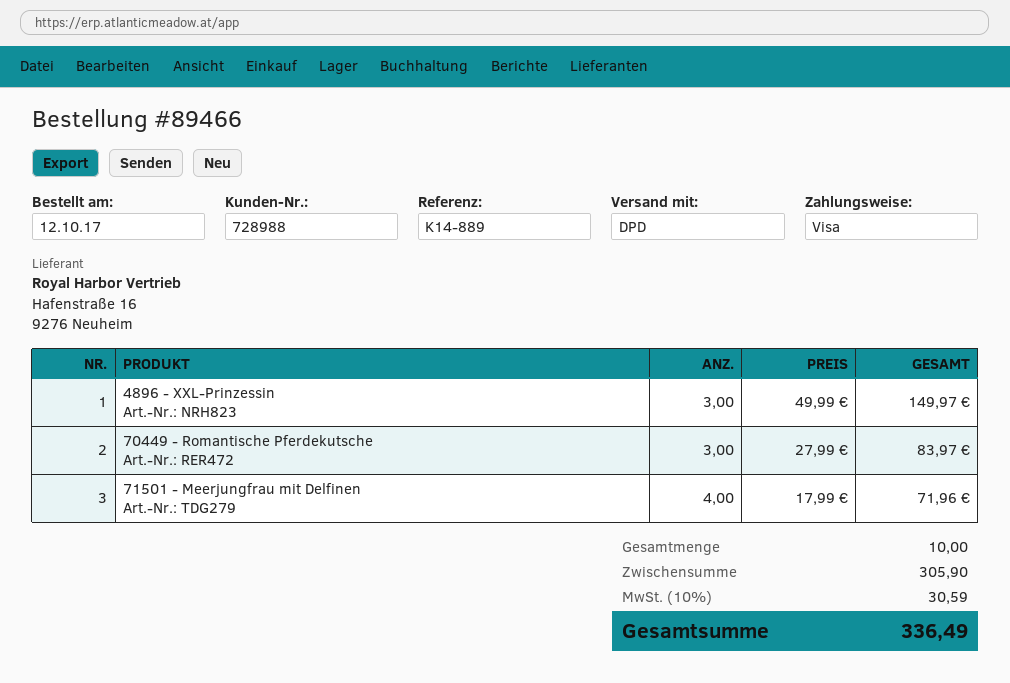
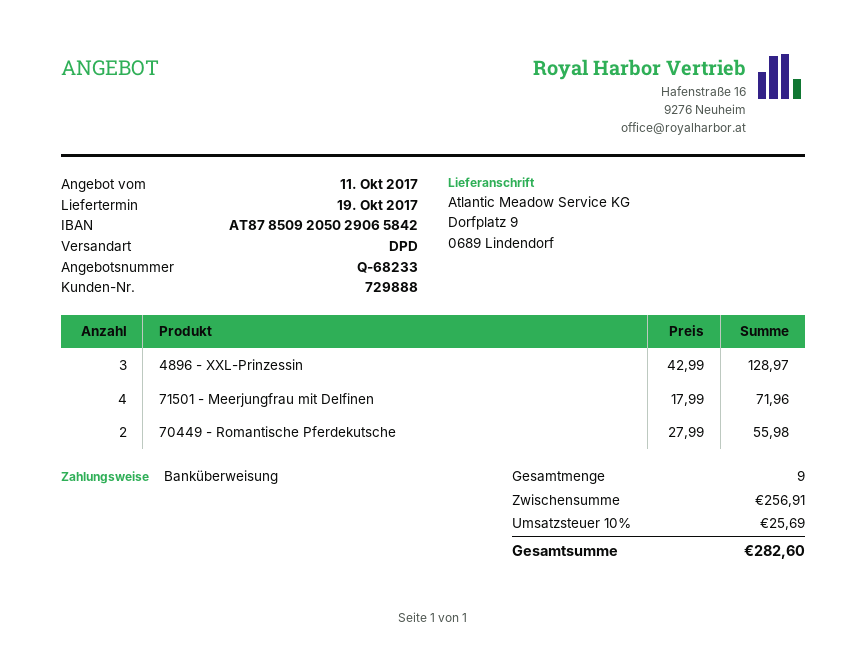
customer number: 728988 -> 729888
payment method: Visa -> bank transfer
4896 - XXL-Prinzessin: 3 x 49.99 = 149.97 -> 3 x 42.99 = 128.97
70449 - Romantische Pferdekutsche: 3 x 27.99 = 83.97 -> 2 x 27.99 = 55.98
total quantity: 10 -> 9
subtotal: 305.90 -> 256.91
tax: 10% = 30.59 -> 10% = 25.69
total: 336.49 -> 282.60

